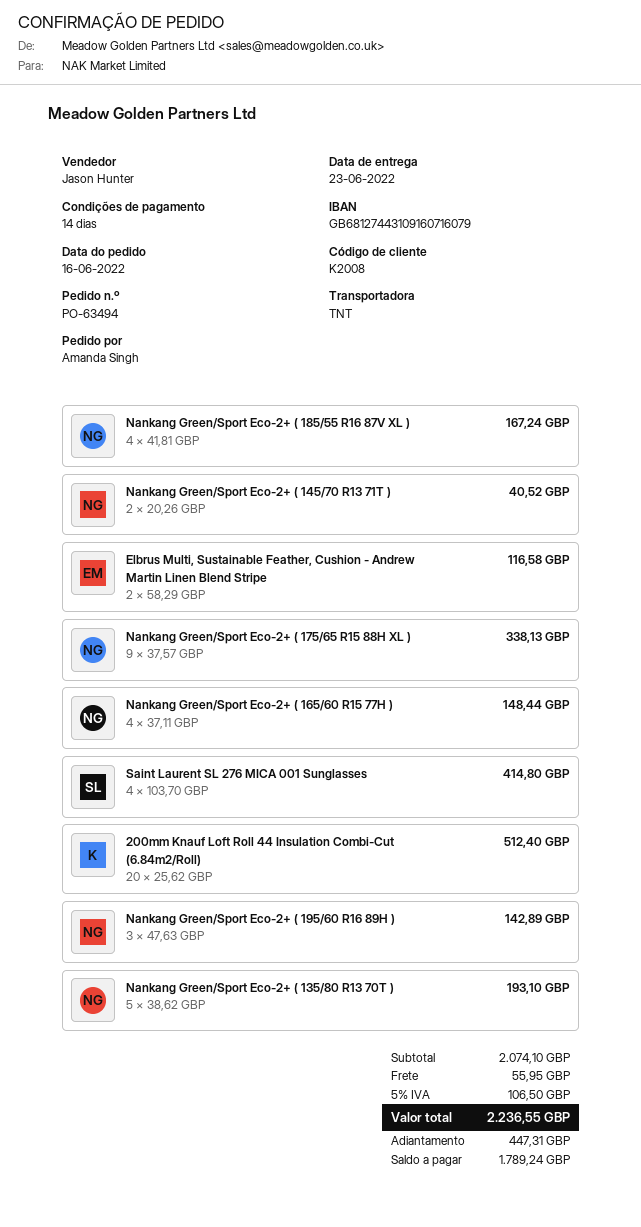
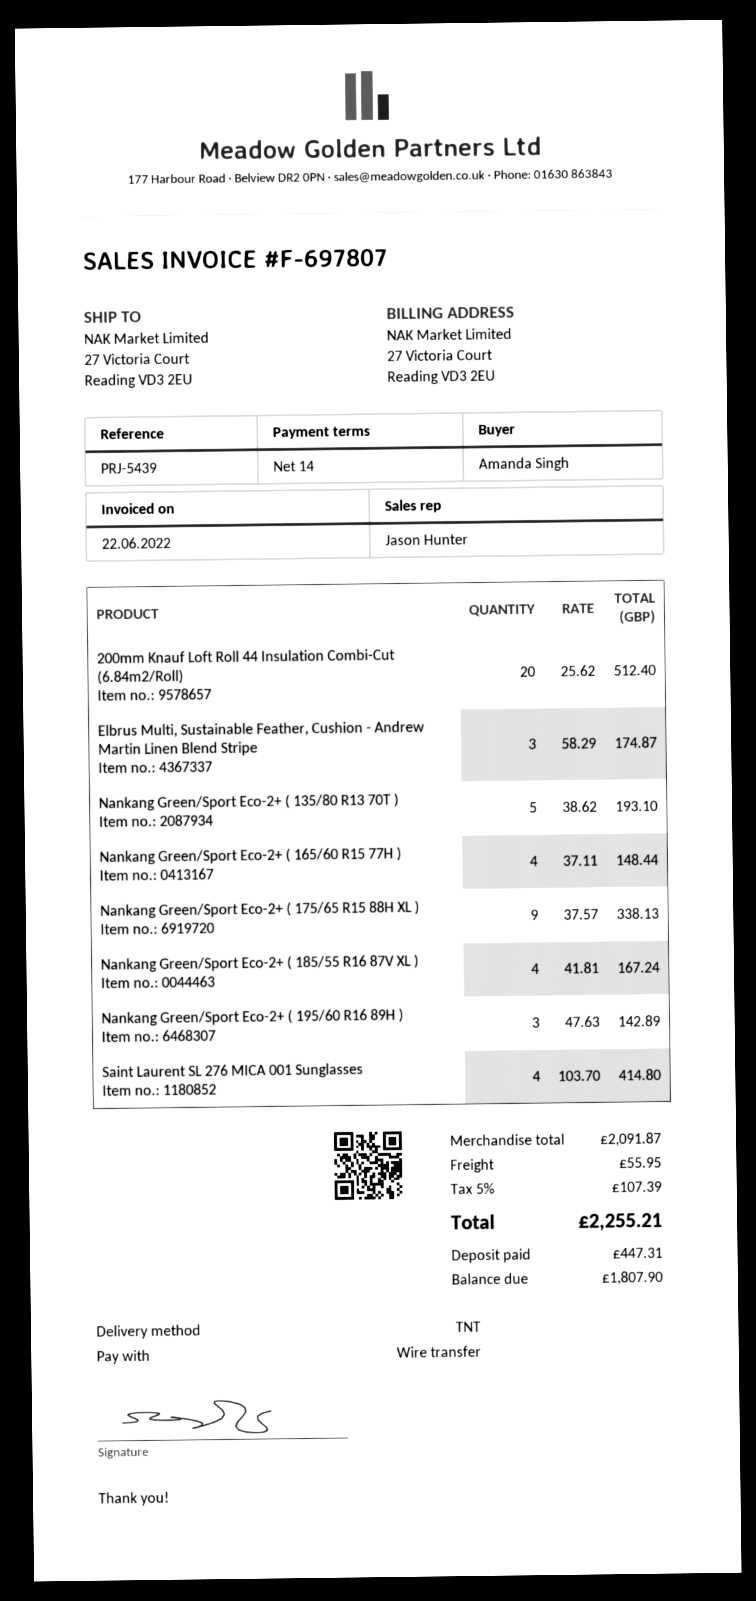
Nankang Green/Sport Eco-2+ ( 145/70 R13 71T ): 2 x 20.26 = 40.52 -> none
Elbrus Multi, Sustainable Feather, Cushion - Andrew Martin Linen Blend Stripe: 2 x 58.29 = 116.58 -> 3 x 58.29 = 174.87
subtotal: 2074.10 -> 2091.87
tax: 5% = 106.50 -> 5% = 107.39
total: 2236.55 -> 2255.21
balance: 1789.24 -> 1807.90

